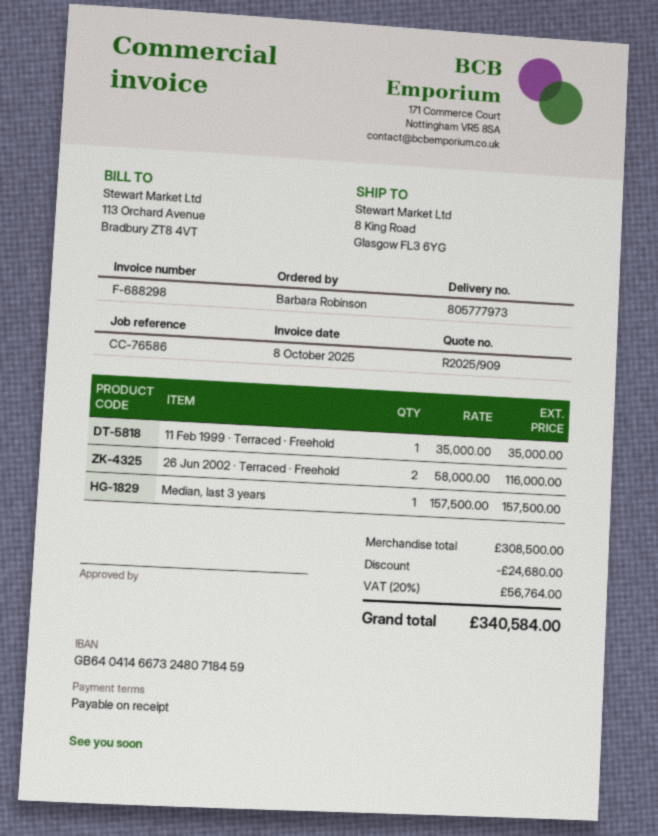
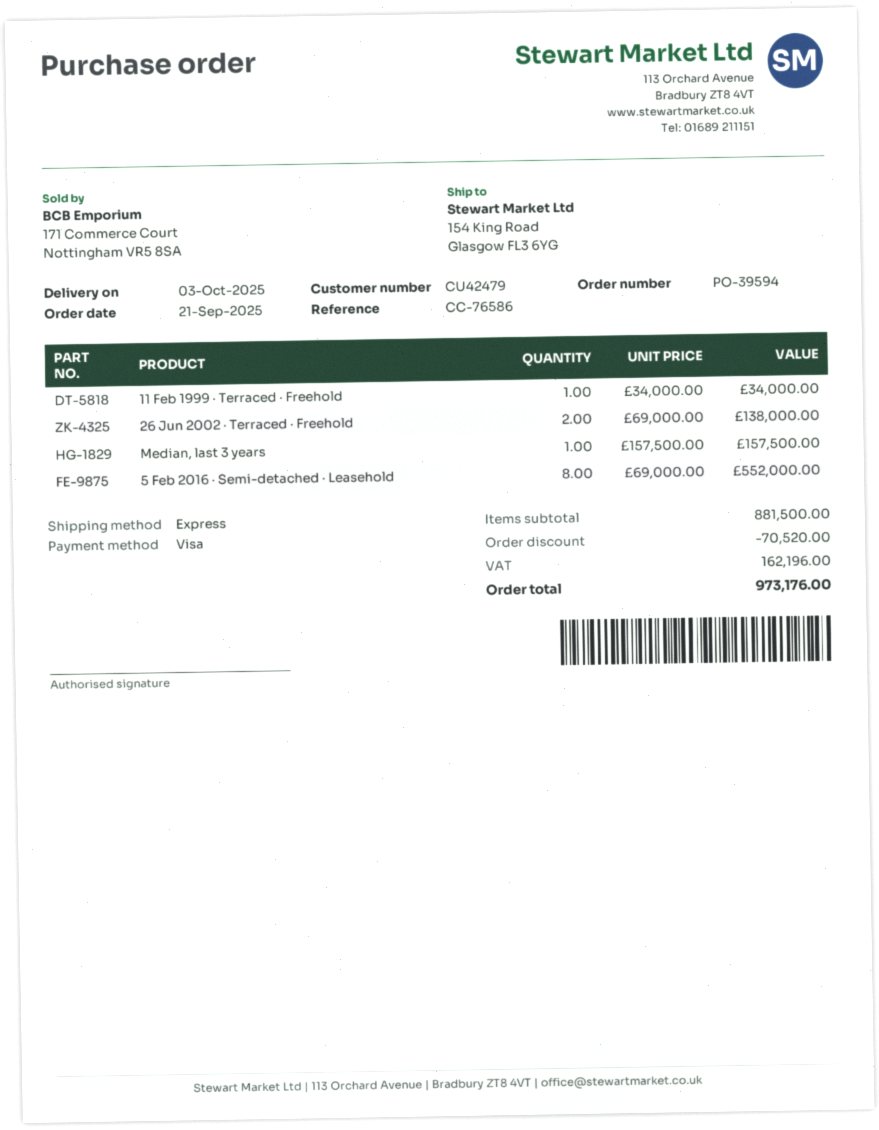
ship to: 8 King Road, Glasgow FL3 6YG -> 154 King Road, Glasgow FL3 6YG
11 Feb 1999 · Terraced · Freehold: 1 x 35000.00 = 35000.00 -> 1 x 34000.00 = 34000.00
26 Jun 2002 · Terraced · Freehold: 2 x 58000.00 = 116000.00 -> 2 x 69000.00 = 138000.00
5 Feb 2016 · Semi-detached · Leasehold: none -> 8 x 69000.00 = 552000.00
subtotal: 308500.00 -> 881500.00
discount: 24680.00 -> 70520.00
tax: 56764.00 -> 162196.00
total: 340584.00 -> 973176.00

